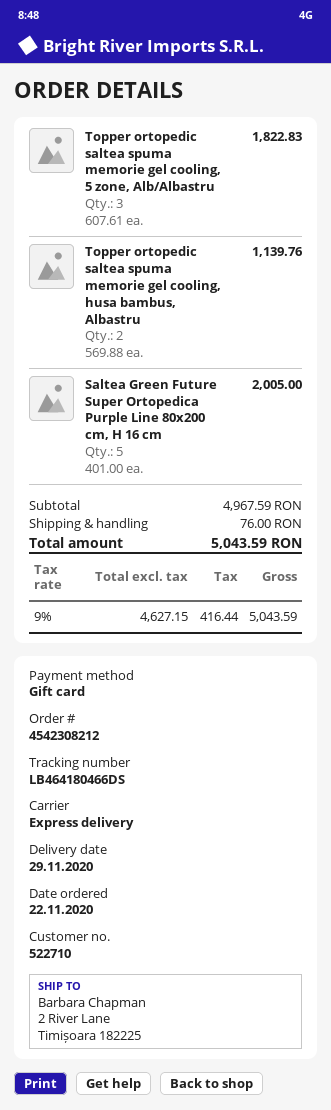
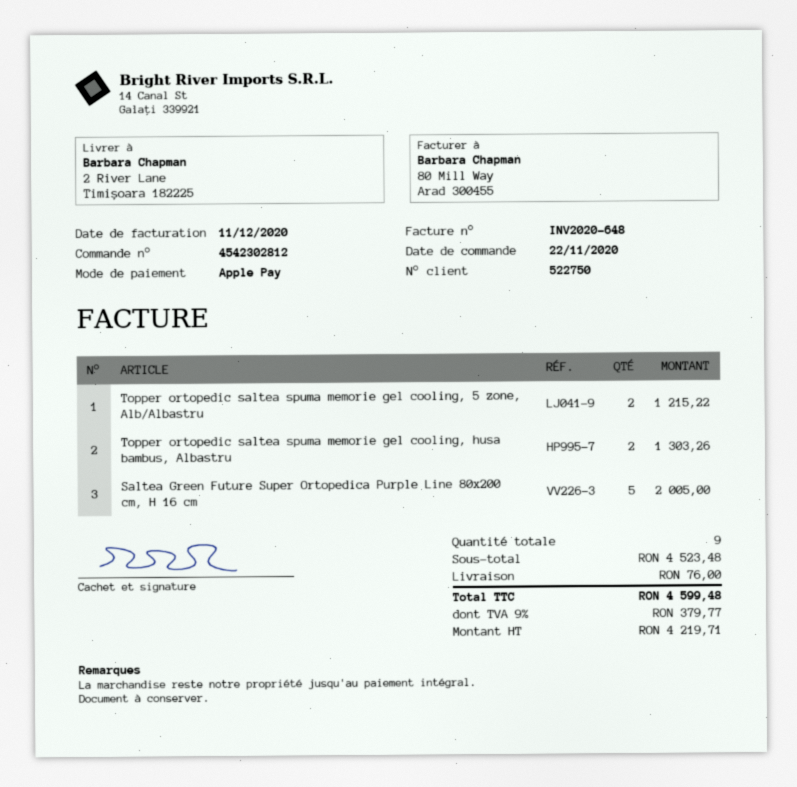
order number: 4542308212 -> 4542302812
customer number: 522710 -> 522750
payment method: gift card -> Apple Pay
Topper ortopedic saltea spuma memorie gel cooling, 5 zone, Alb/Albastru: 3 for 1822.83 -> 2 for 1215.22
Topper ortopedic saltea spuma memorie gel cooling, husa bambus, Albastru: 2 for 1139.76 -> 2 for 1303.26
subtotal: 4967.59 -> 4523.48
net: 4627.15 -> 4219.71
tax: 9% = 416.44 -> 9% = 379.77
total: 5043.59 -> 4599.48

